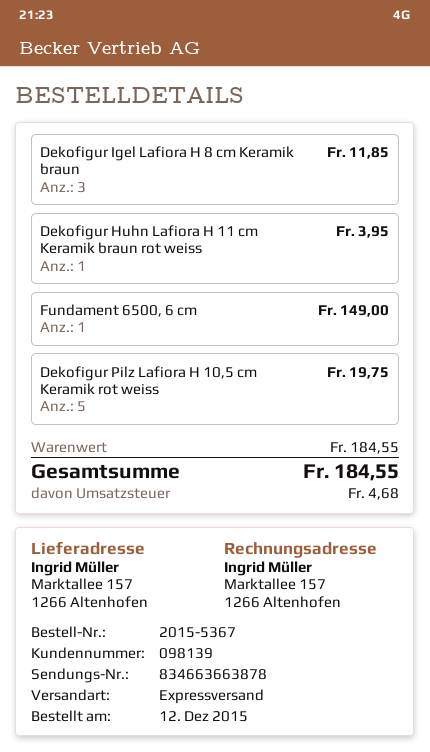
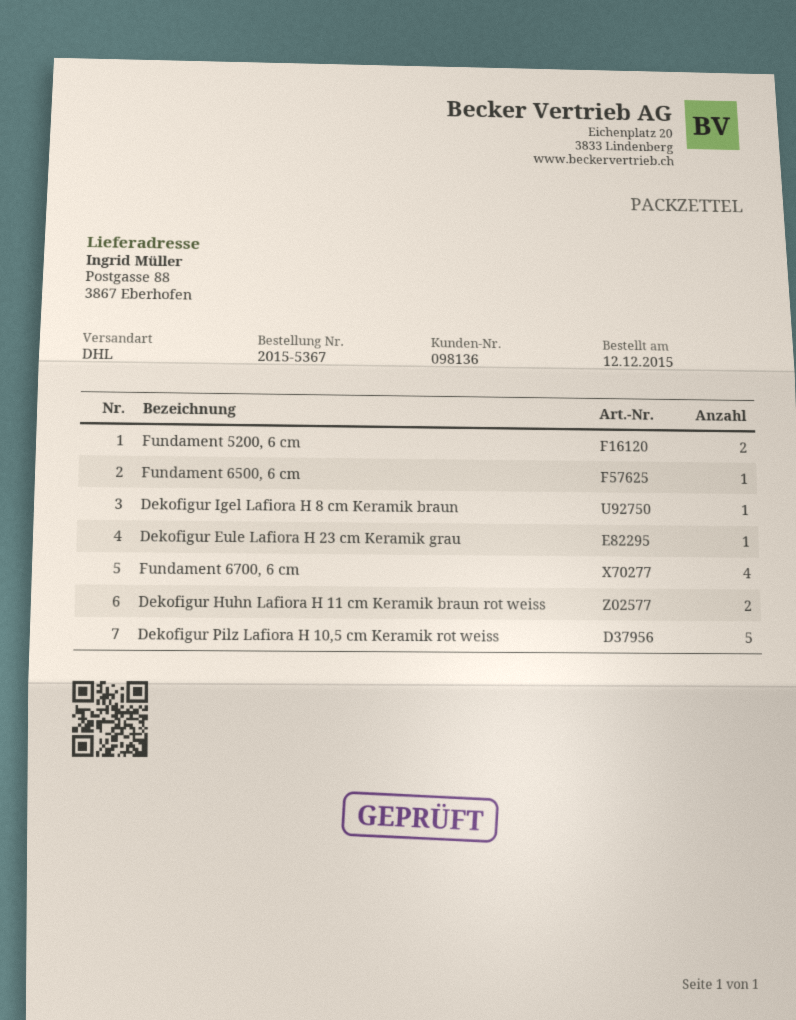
customer number: 098139 -> 098136
shipping method: express -> DHL
ship to: Marktallee 157, 1266 Altenhofen -> Postgasse 88, 3867 Eberhofen
Dekofigur Igel Lafiora H 8 cm Keramik braun: 3 -> 1
Dekofigur Huhn Lafiora H 11 cm Keramik braun rot weiss: 1 -> 2
Fundament 5200, 6 cm: none -> 2
Dekofigur Eule Lafiora H 23 cm Keramik grau: none -> 1
Fundament 6700, 6 cm: none -> 4

